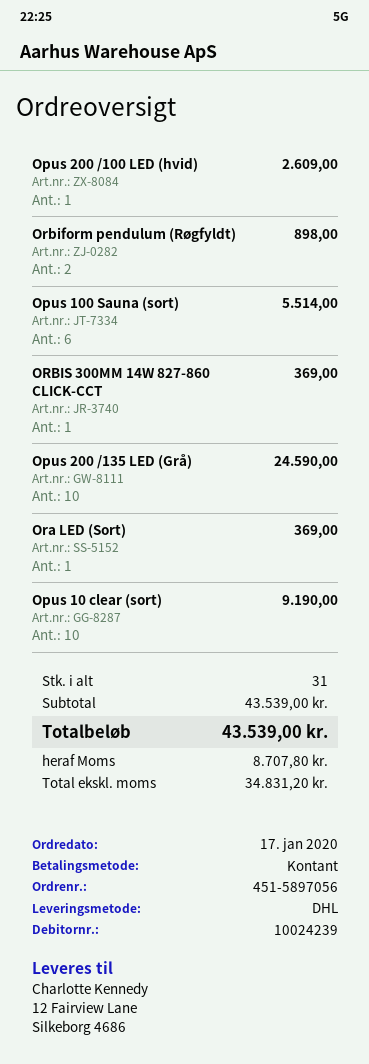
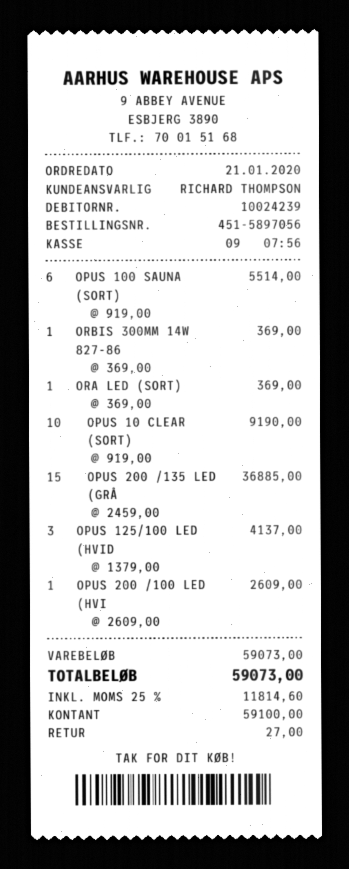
order date: 2020-01-17 -> 2020-01-21
Orbiform pendulum (Røgfyldt): 2 for 898.00 -> none
Opus 200 /135 LED (Grå): 10 for 24590.00 -> 15 for 36885.00
OPUS 125/100 LED (HVID: none -> 3 for 4137.00
subtotal: 43539.00 -> 59073.00
tax: 8707.80 -> 11814.60
total: 43539.00 -> 59073.00

